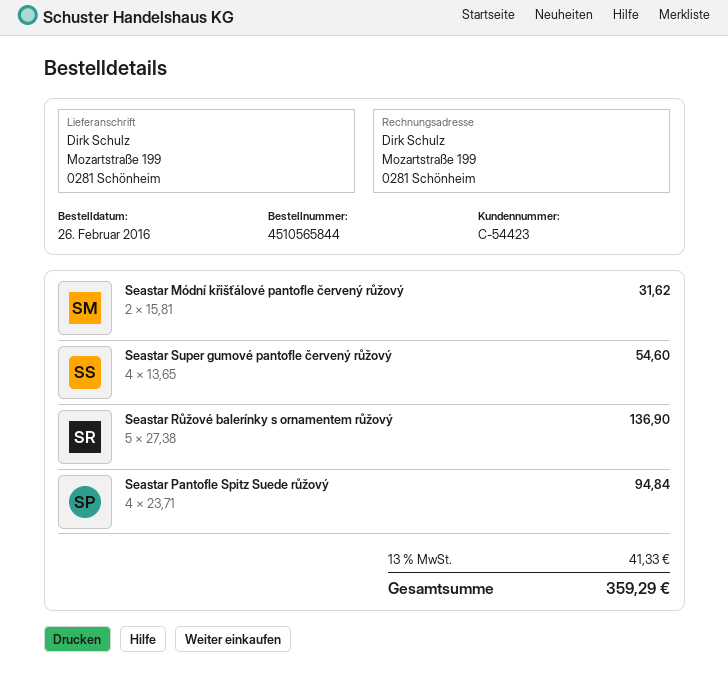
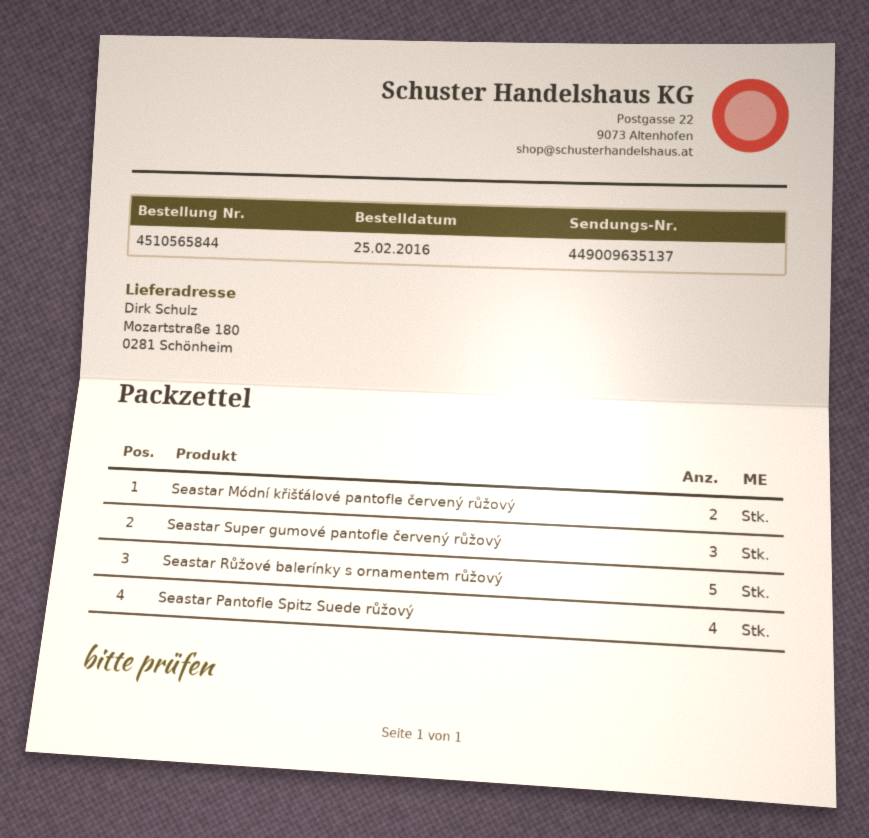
order date: 2016-02-26 -> 2016-02-25
ship to: Mozartstraße 199, 0281 Schönheim -> Mozartstraße 180, 0281 Schönheim
Seastar Super gumové pantofle červený růžový: 4 -> 3

